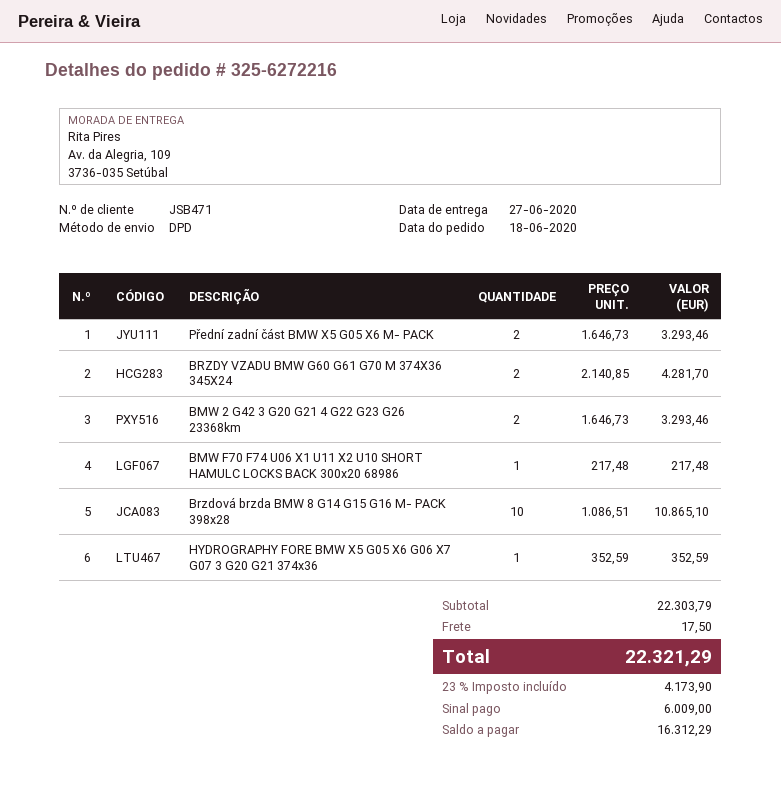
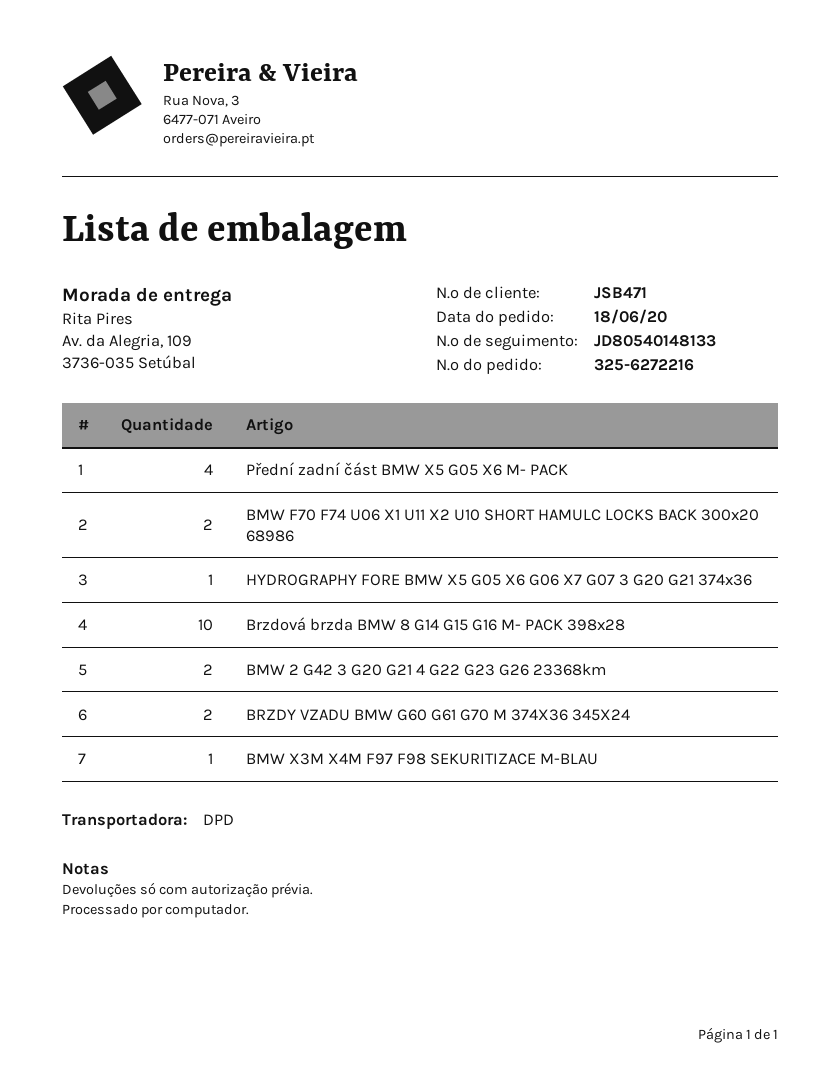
Přední zadní část BMW X5 G05 X6 M- PACK: 2 -> 4
BMW F70 F74 U06 X1 U11 X2 U10 SHORT HAMULC LOCKS BACK 300x20 68986: 1 -> 2
BMW X3M X4M F97 F98 SEKURITIZACE M-BLAU: none -> 1

